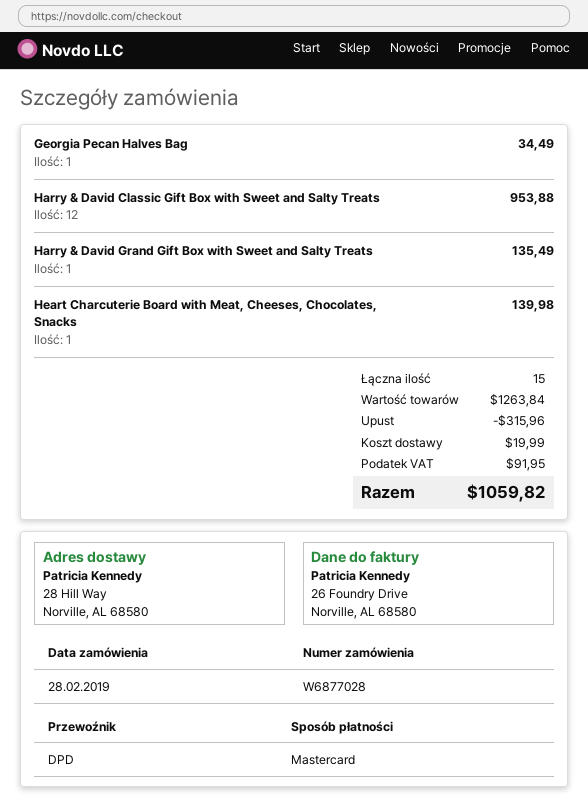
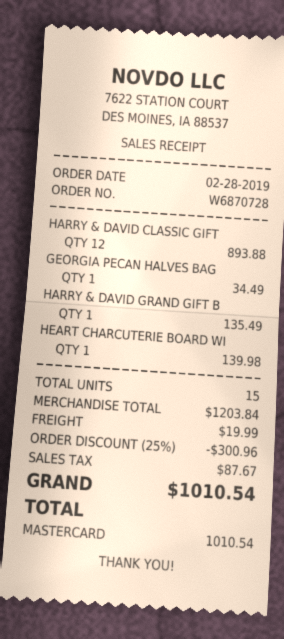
order number: W6877028 -> W6870728
Harry & David Classic Gift Box with Sweet and Salty Treats: 12 for 953.88 -> 12 for 893.88
subtotal: 1263.84 -> 1203.84
discount: 315.96 -> 300.96
tax: 91.95 -> 87.67
total: 1059.82 -> 1010.54

